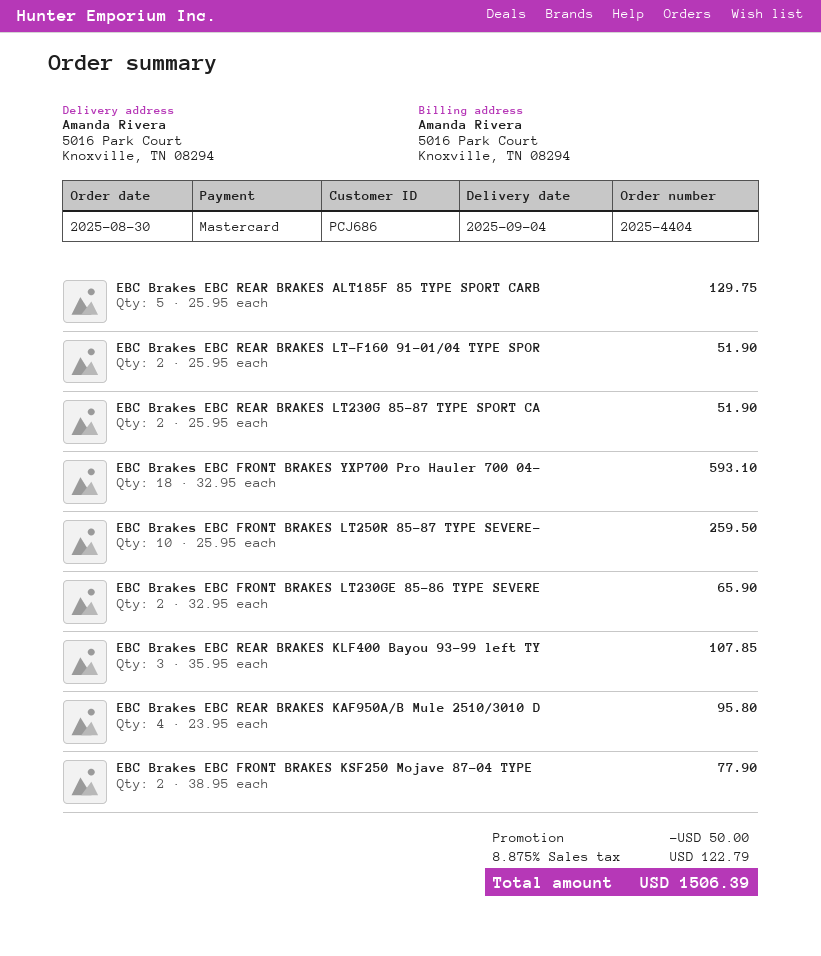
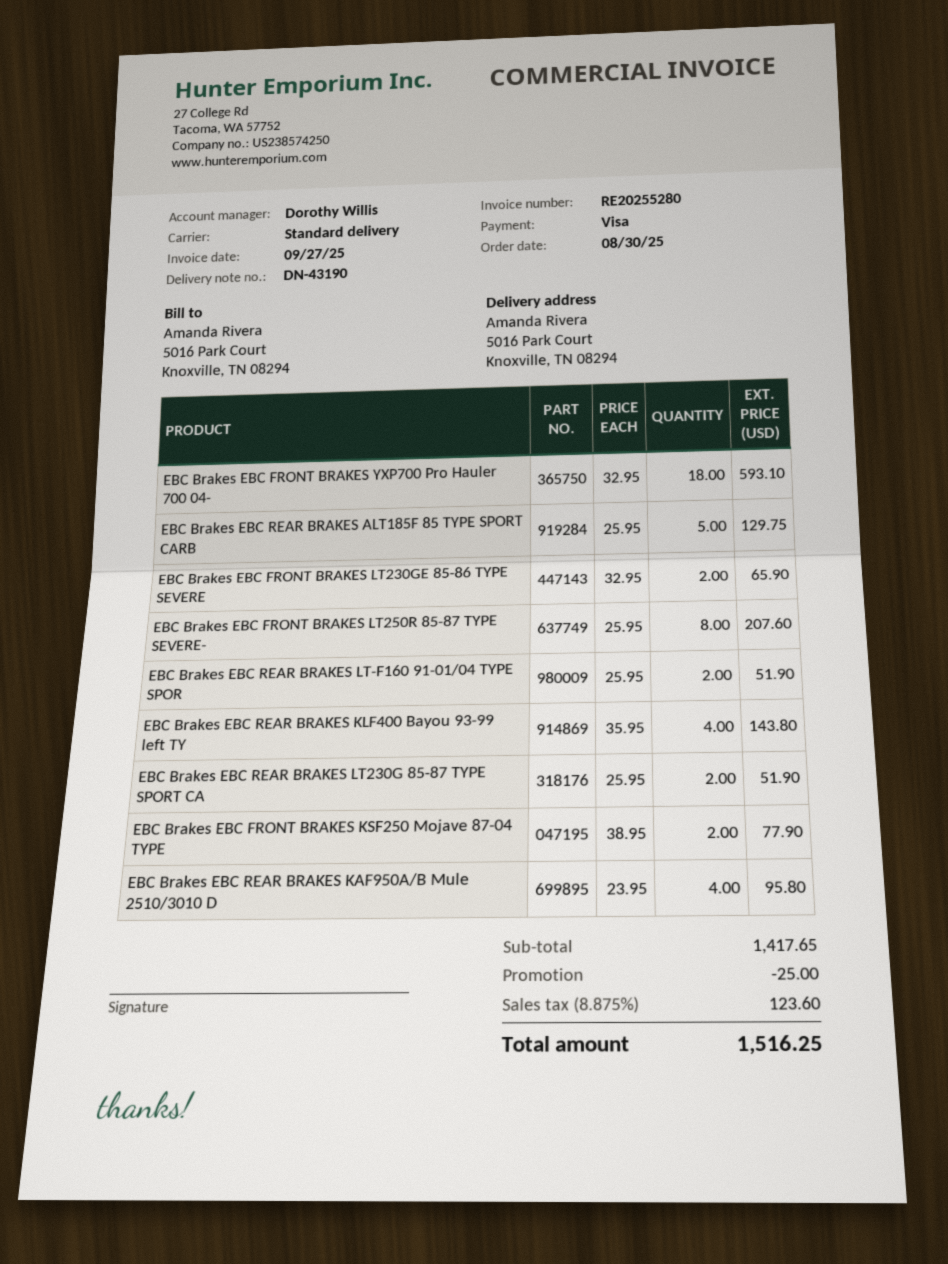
payment method: Mastercard -> Visa
EBC Brakes EBC FRONT BRAKES LT250R 85-87 TYPE SEVERE-: 10 x 25.95 = 259.50 -> 8 x 25.95 = 207.60
EBC Brakes EBC REAR BRAKES KLF400 Bayou 93-99 left TY: 3 x 35.95 = 107.85 -> 4 x 35.95 = 143.80
discount: 50.00 -> 25.00
tax: 8.875% = 122.79 -> 8.875% = 123.60
total: 1506.39 -> 1516.25

